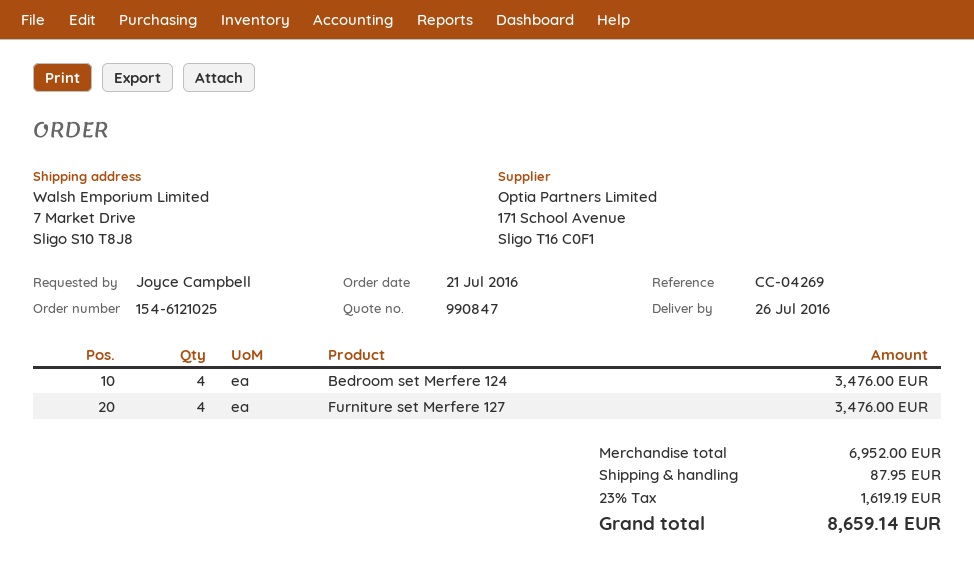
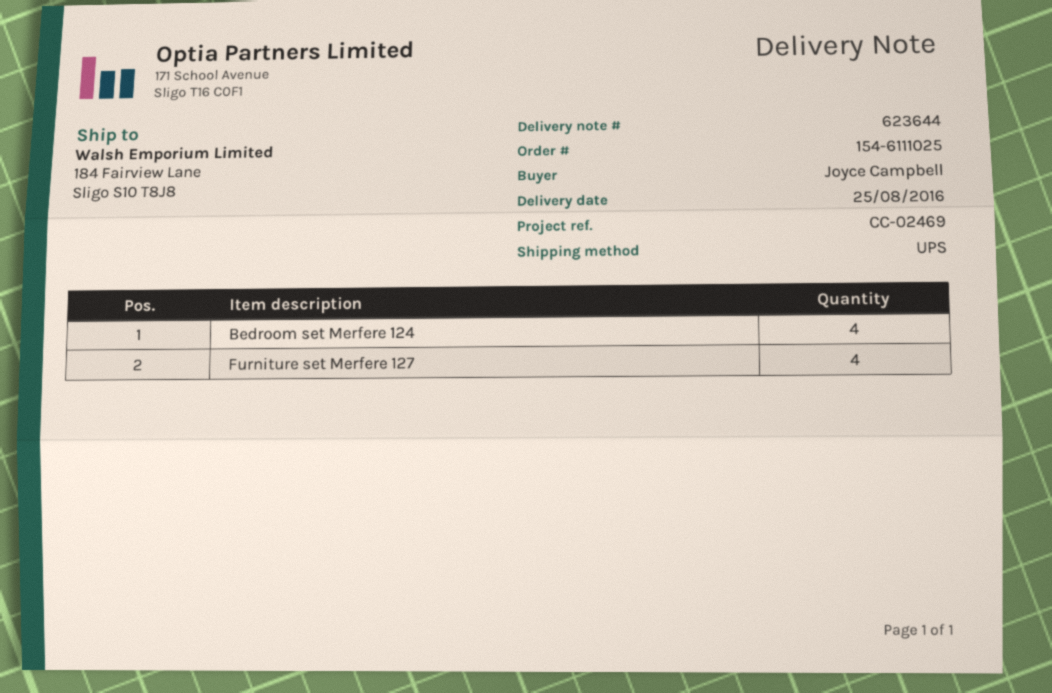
order number: 154-6121025 -> 154-6111025
delivery date: 2016-07-26 -> 2016-08-25
reference: CC-04269 -> CC-02469
ship to: 7 Market Drive, Sligo S10 T8J8 -> 184 Fairview Lane, Sligo S10 T8J8

